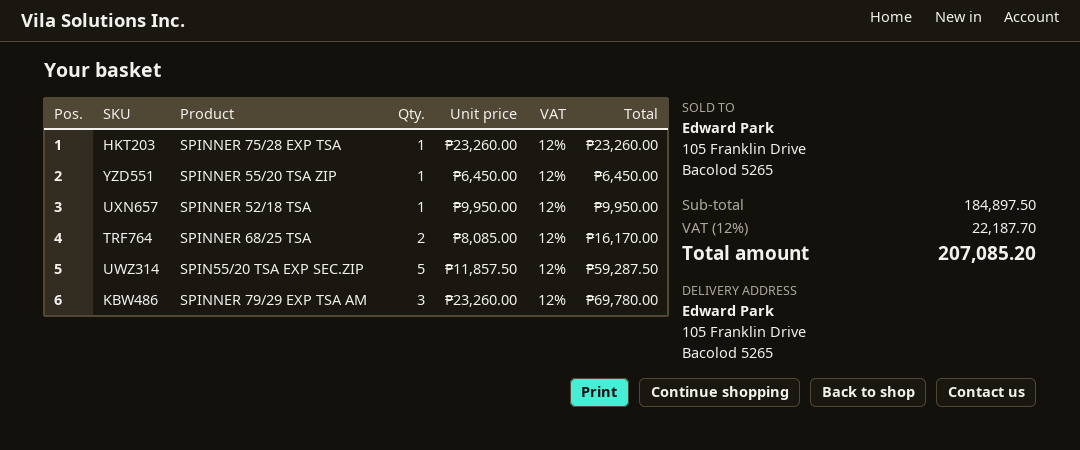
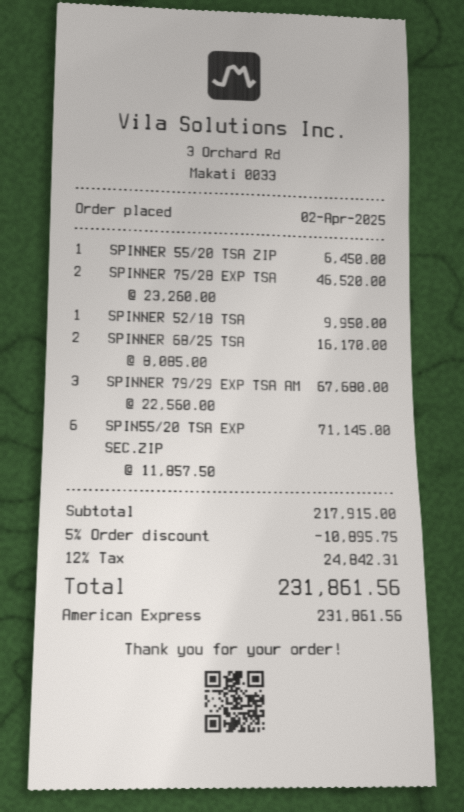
SPINNER 75/28 EXP TSA: 1 x 23260.00 = 23260.00 -> 2 x 23260.00 = 46520.00
SPIN55/20 TSA EXP SEC.ZIP: 5 x 11857.50 = 59287.50 -> 6 x 11857.50 = 71145.00
SPINNER 79/29 EXP TSA AM: 3 x 23260.00 = 69780.00 -> 3 x 22560.00 = 67680.00
subtotal: 184897.50 -> 217915.00
discount: none -> 5% = 10895.75
tax: 12% = 22187.70 -> 12% = 24842.31
total: 207085.20 -> 231861.56

